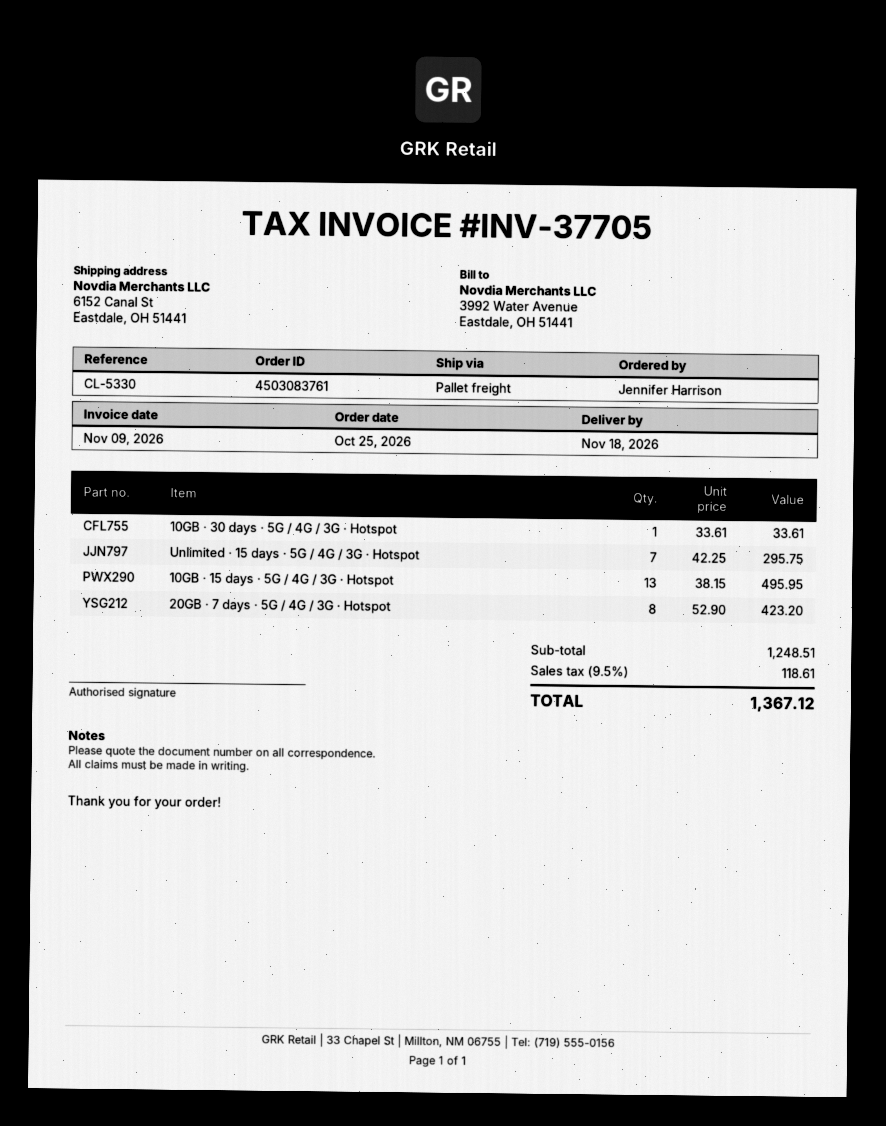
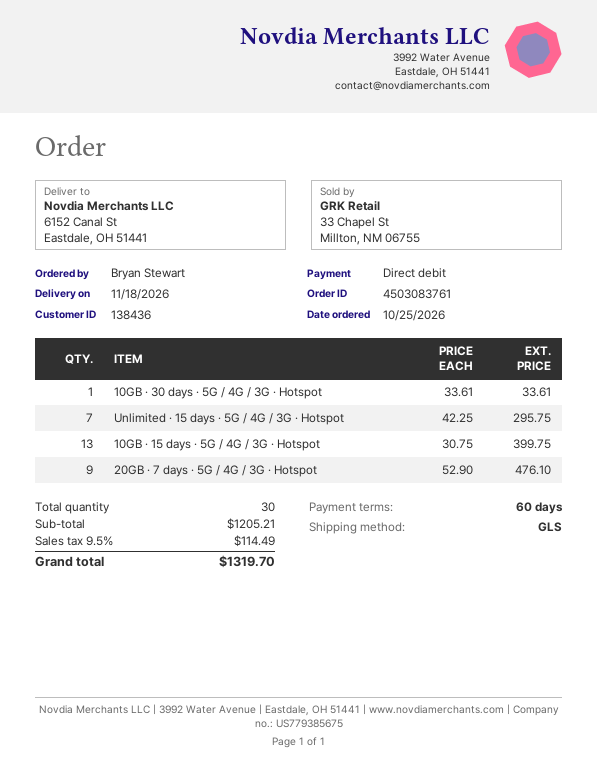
ordered by: Jennifer Harrison -> Bryan Stewart
shipping method: pallet freight -> GLS
10GB · 15 days · 5G / 4G / 3G · Hotspot: 13 x 38.15 = 495.95 -> 13 x 30.75 = 399.75
20GB · 7 days · 5G / 4G / 3G · Hotspot: 8 x 52.90 = 423.20 -> 9 x 52.90 = 476.10
subtotal: 1248.51 -> 1205.21
tax: 9.5% = 118.61 -> 9.5% = 114.49
total: 1367.12 -> 1319.70

